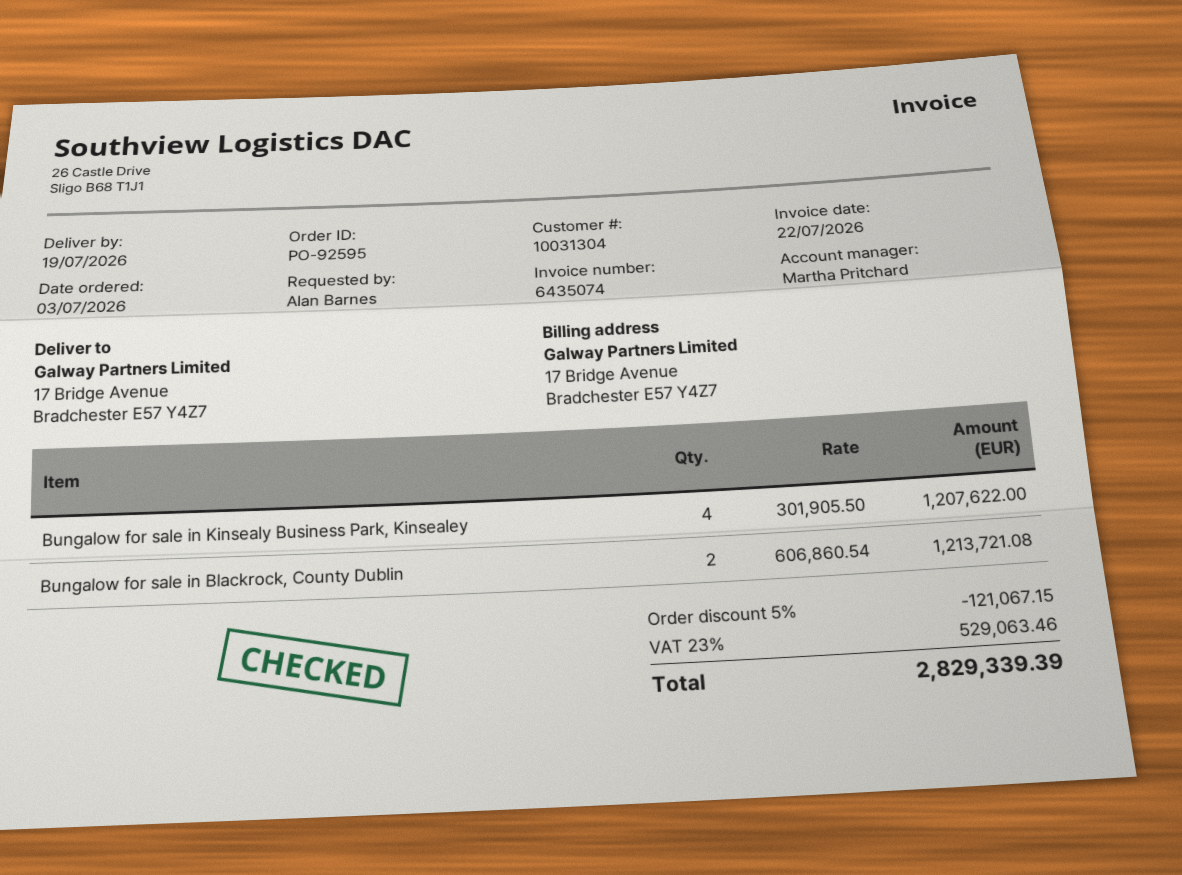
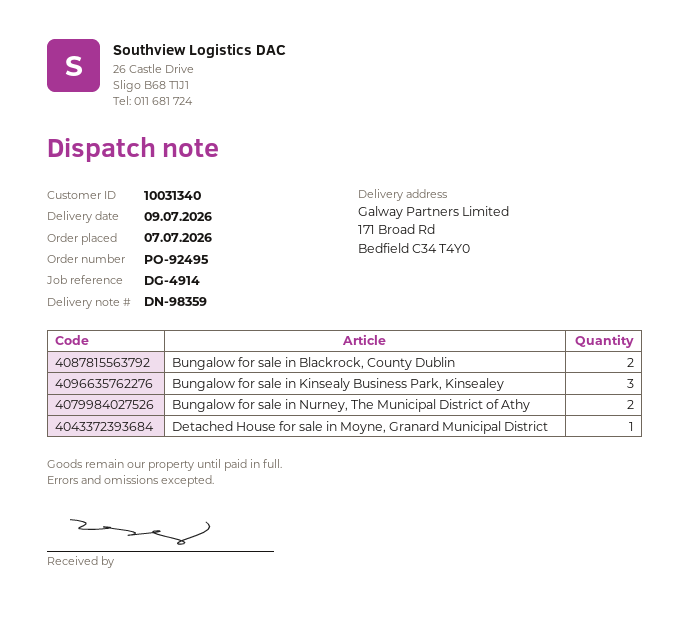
order number: PO-92595 -> PO-92495
order date: 2026-07-03 -> 2026-07-07
delivery date: 2026-07-19 -> 2026-07-09
customer number: 10031304 -> 10031340
ship to: 17 Bridge Avenue, Bradchester E57 Y4Z7 -> 171 Broad Rd, Bedfield C34 T4Y0
Bungalow for sale in Kinsealy Business Park, Kinsealey: 4 -> 3
Bungalow for sale in Nurney, The Municipal District of Athy: none -> 2
Detached House for sale in Moyne, Granard Municipal District: none -> 1

